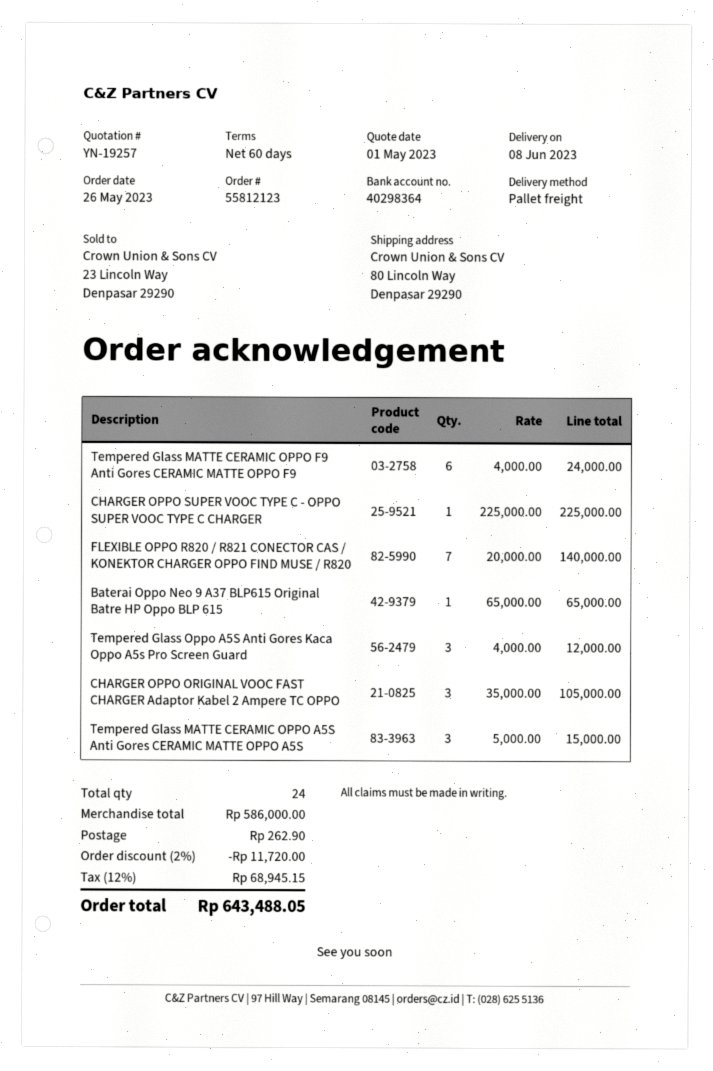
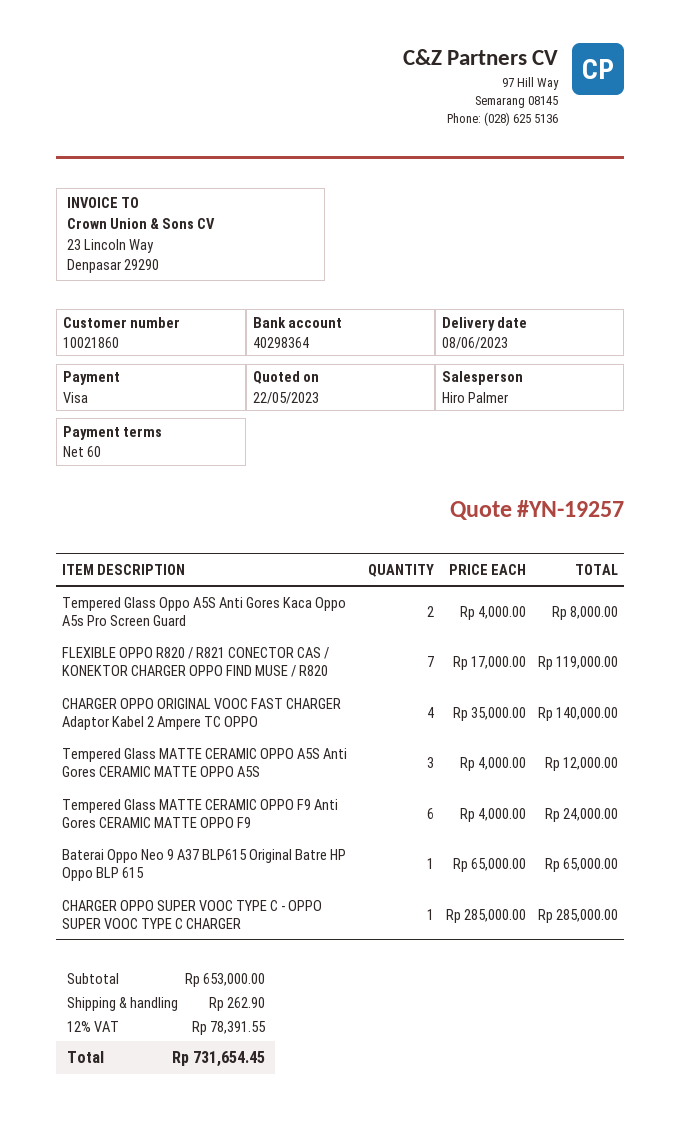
quote date: 2023-05-01 -> 2023-05-22
CHARGER OPPO SUPER VOOC TYPE C - OPPO SUPER VOOC TYPE C CHARGER: 1 x 225000.00 = 225000.00 -> 1 x 285000.00 = 285000.00
FLEXIBLE OPPO R820 / R821 CONECTOR CAS / KONEKTOR CHARGER OPPO FIND MUSE / R820: 7 x 20000.00 = 140000.00 -> 7 x 17000.00 = 119000.00
Tempered Glass Oppo A5S Anti Gores Kaca Oppo A5s Pro Screen Guard: 3 x 4000.00 = 12000.00 -> 2 x 4000.00 = 8000.00
CHARGER OPPO ORIGINAL VOOC FAST CHARGER Adaptor Kabel 2 Ampere TC OPPO: 3 x 35000.00 = 105000.00 -> 4 x 35000.00 = 140000.00
Tempered Glass MATTE CERAMIC OPPO A5S Anti Gores CERAMIC MATTE OPPO A5S: 3 x 5000.00 = 15000.00 -> 3 x 4000.00 = 12000.00
subtotal: 586000.00 -> 653000.00
discount: 2% = 11720.00 -> none
tax: 12% = 68945.15 -> 12% = 78391.55
total: 643488.05 -> 731654.45

